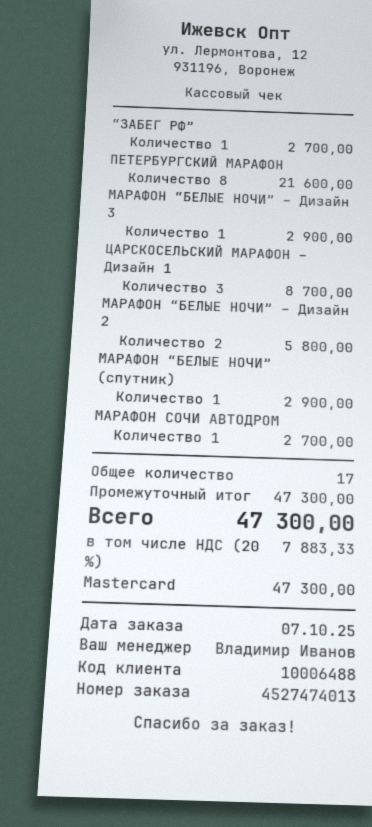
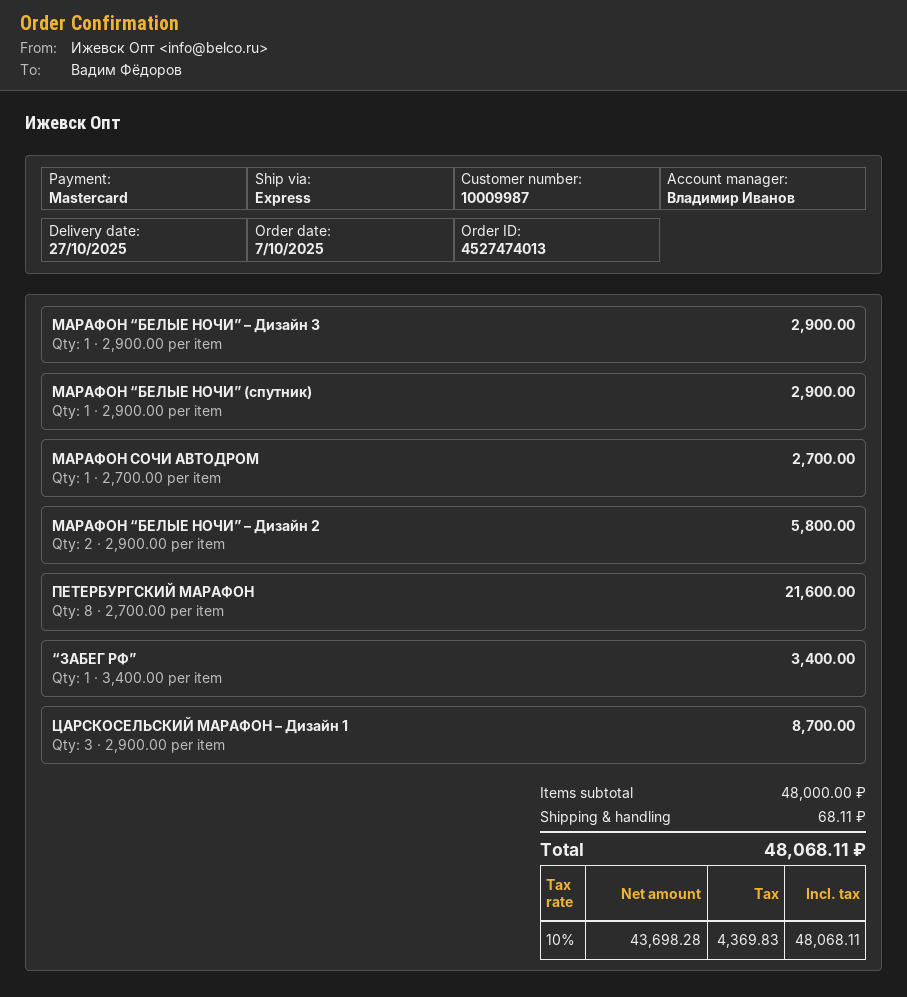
customer number: 10006488 -> 10009987
“ЗАБЕГ РФ”: 1 for 2700.00 -> 1 for 3400.00
subtotal: 47300.00 -> 48000.00
shipping: none -> 68.11
tax: 20% = 7883.33 -> 10% = 4369.83
total: 47300.00 -> 48068.11

